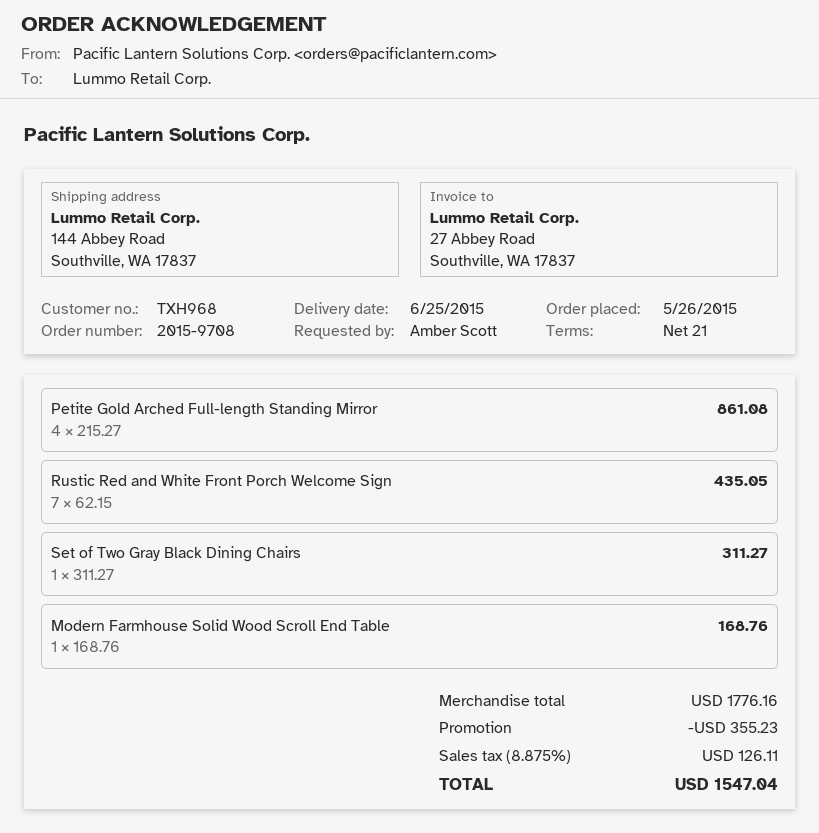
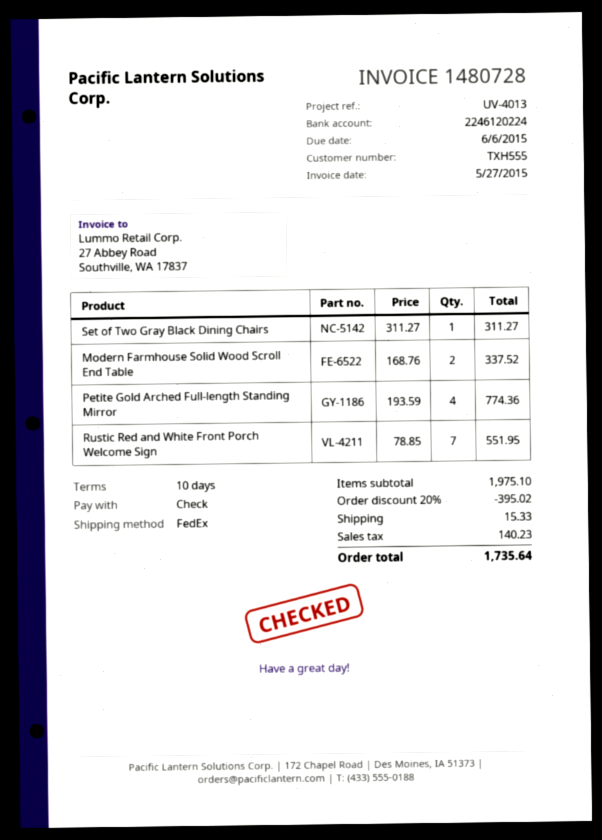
payment terms: 21 days -> 10 days
customer number: TXH968 -> TXH555
Petite Gold Arched Full-length Standing Mirror: 4 x 215.27 = 861.08 -> 4 x 193.59 = 774.36
Rustic Red and White Front Porch Welcome Sign: 7 x 62.15 = 435.05 -> 7 x 78.85 = 551.95
Modern Farmhouse Solid Wood Scroll End Table: 1 x 168.76 = 168.76 -> 2 x 168.76 = 337.52
subtotal: 1776.16 -> 1975.10
discount: 355.23 -> 395.02
shipping: none -> 15.33
tax: 126.11 -> 140.23
total: 1547.04 -> 1735.64

